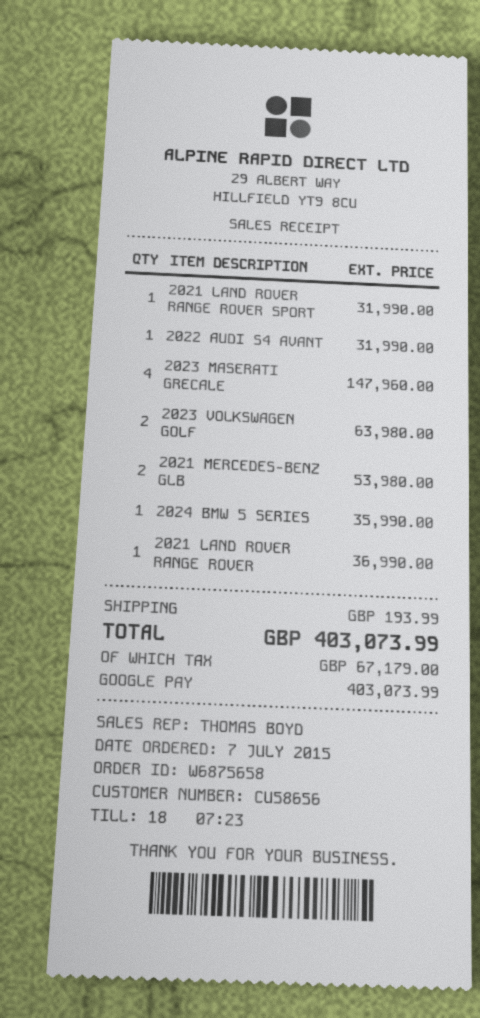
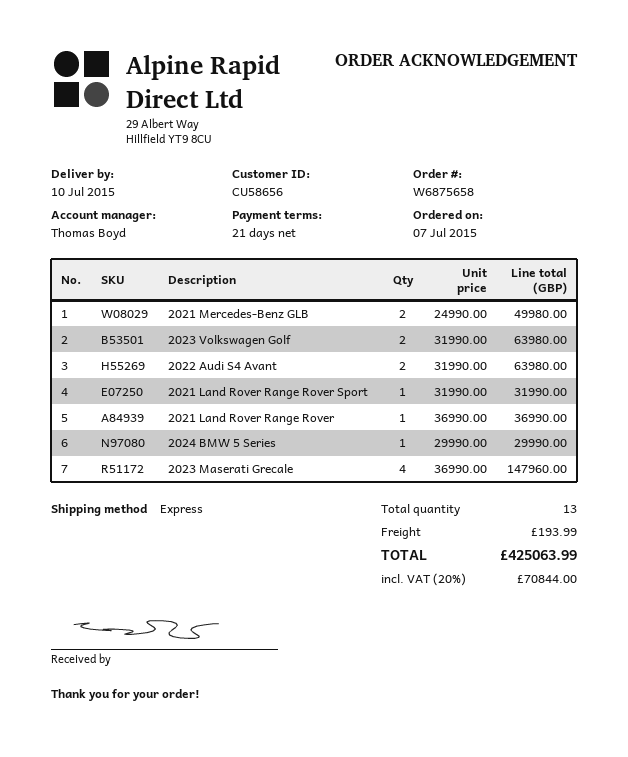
2022 AUDI S4 AVANT: 1 for 31990.00 -> 2 for 63980.00
2021 MERCEDES-BENZ GLB: 2 for 53980.00 -> 2 for 49980.00
2024 BMW 5 SERIES: 1 for 35990.00 -> 1 for 29990.00
tax: 67179.00 -> 70844.00
total: 403073.99 -> 425063.99

